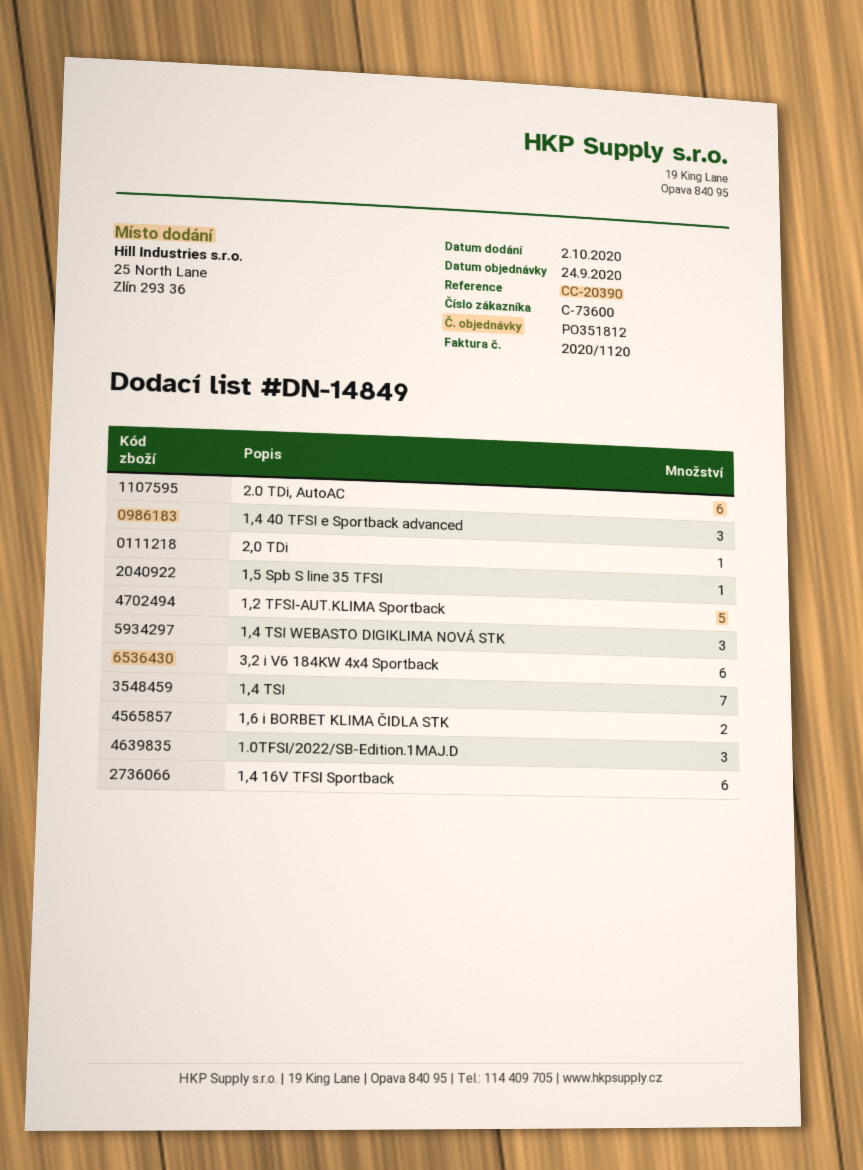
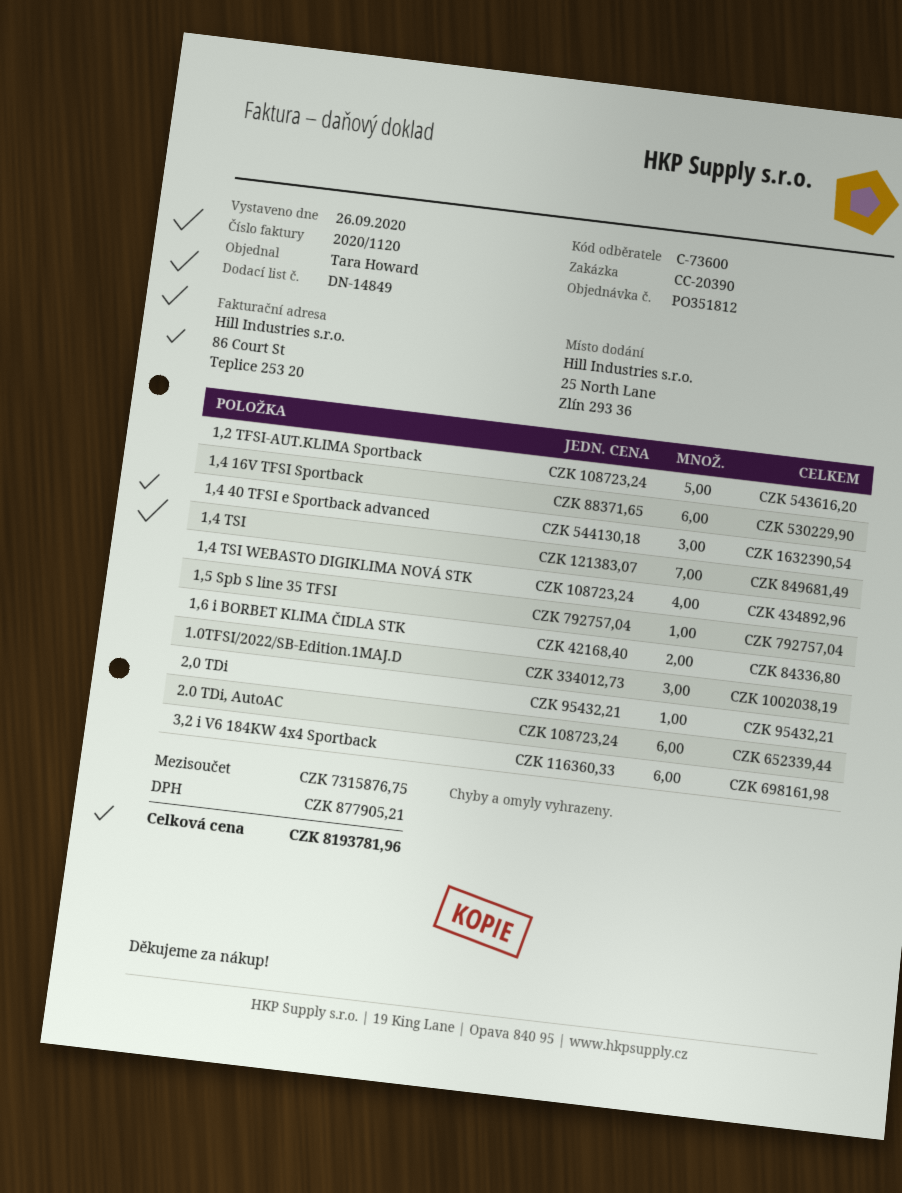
1,4 TSI WEBASTO DIGIKLIMA NOVÁ STK: 3 -> 4

